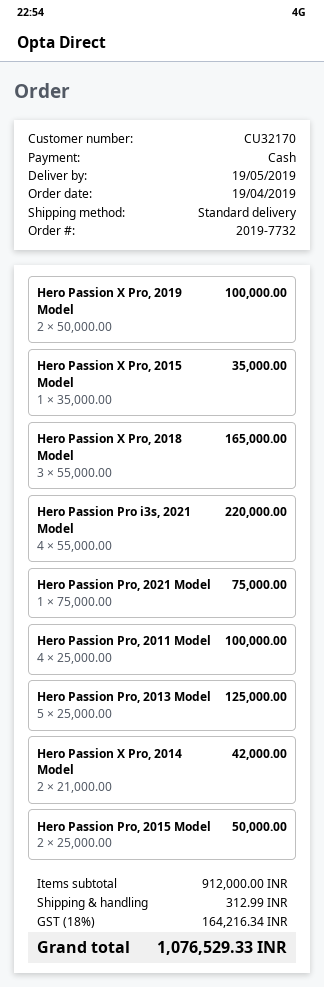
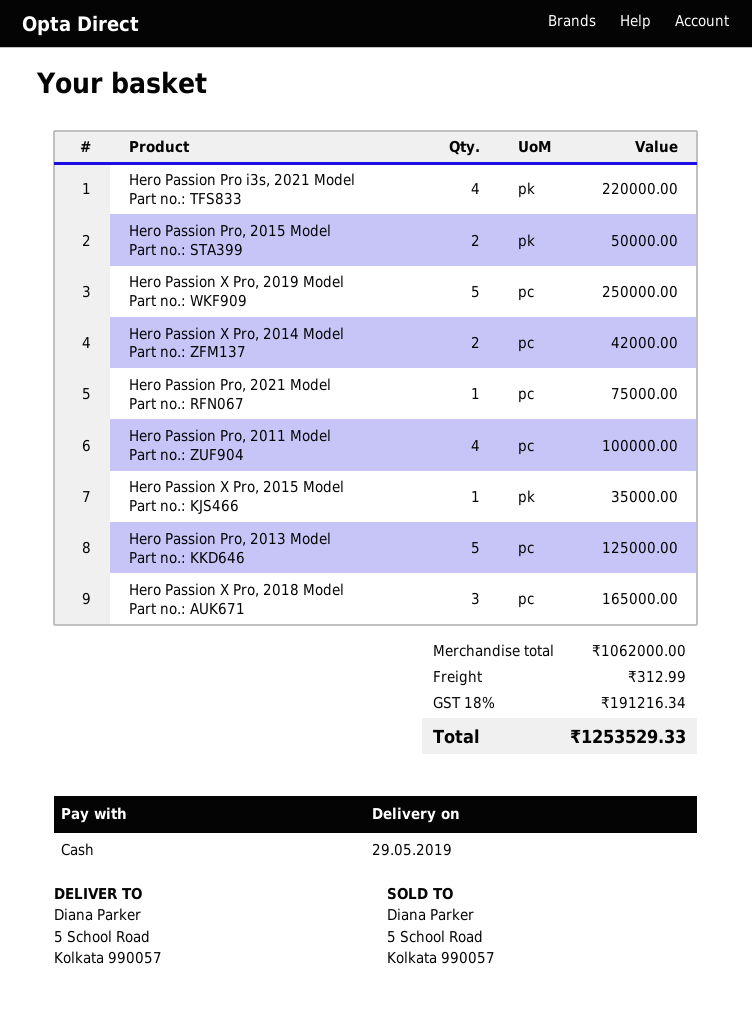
delivery date: 2019-05-19 -> 2019-05-29
Hero Passion X Pro, 2019 Model: 2 for 100000.00 -> 5 for 250000.00
subtotal: 912000.00 -> 1062000.00
tax: 18% = 164216.34 -> 18% = 191216.34
total: 1076529.33 -> 1253529.33

